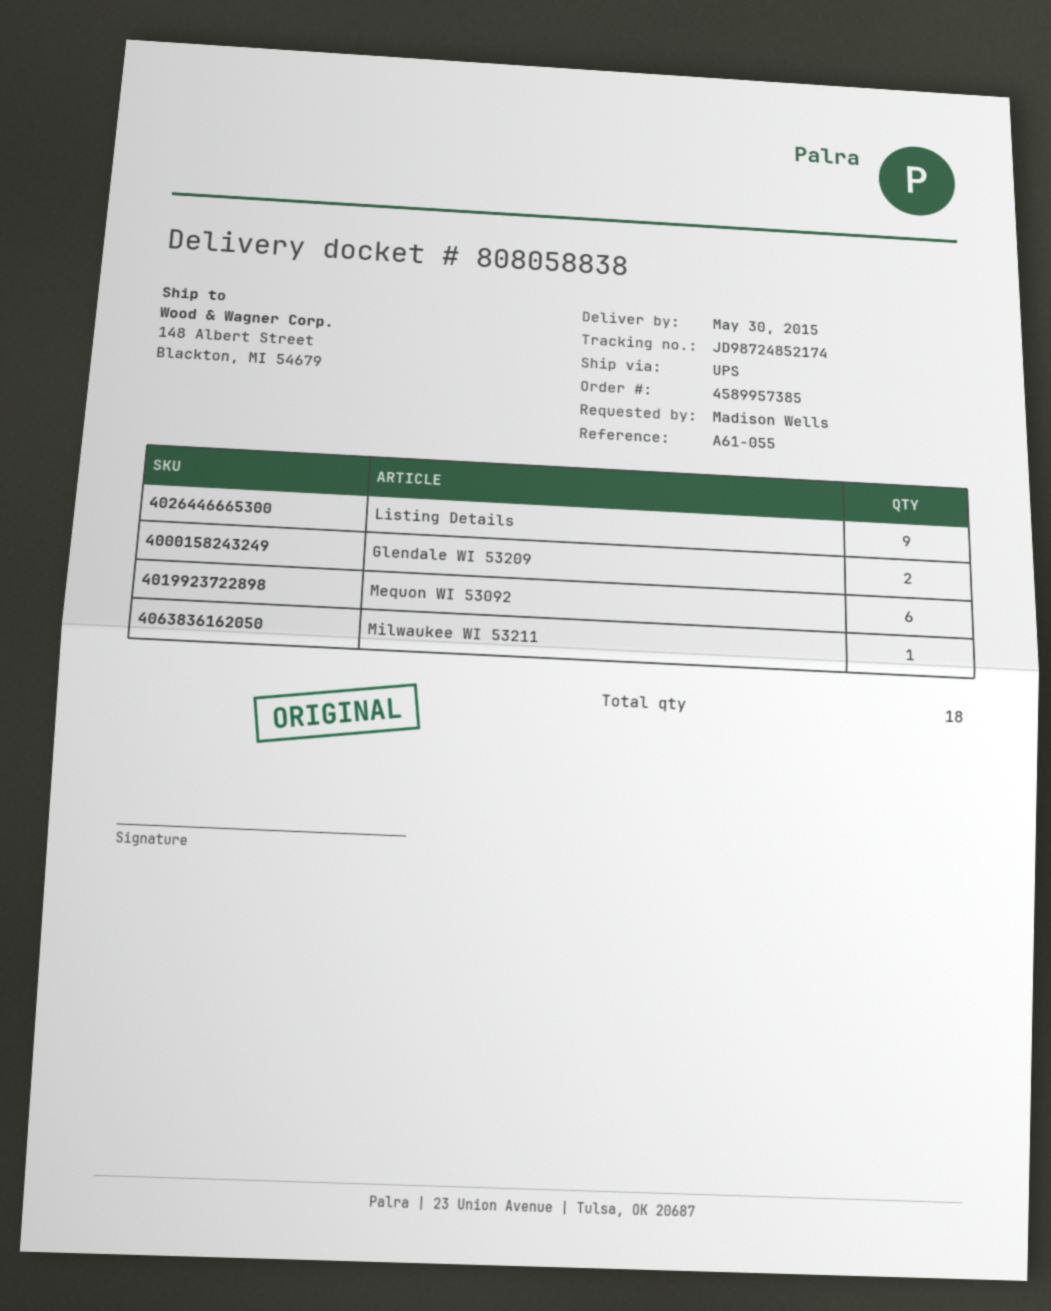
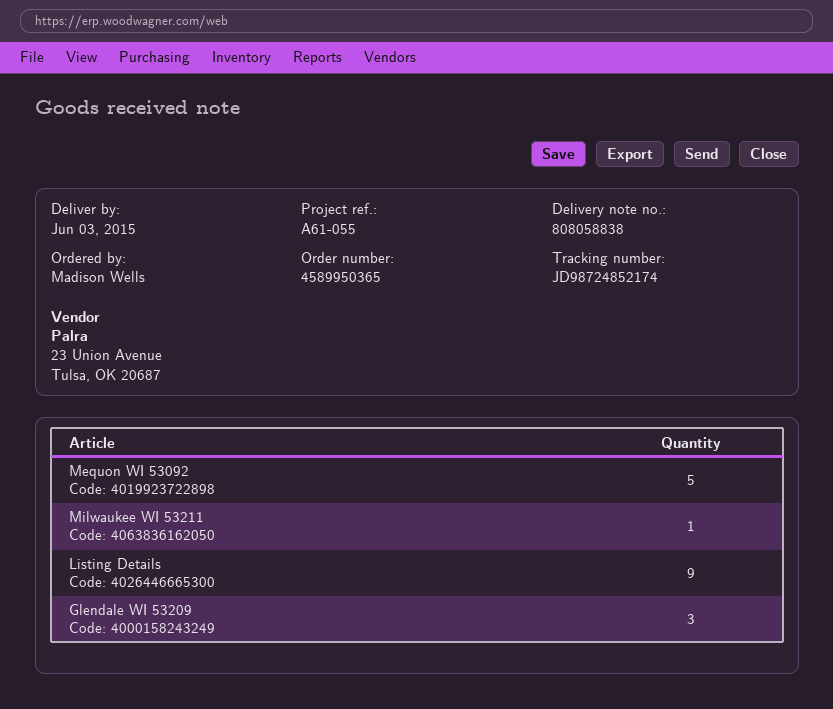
order number: 4589957385 -> 4589950365
delivery date: 2015-05-30 -> 2015-06-03
Glendale WI 53209: 2 -> 3
Mequon WI 53092: 6 -> 5

